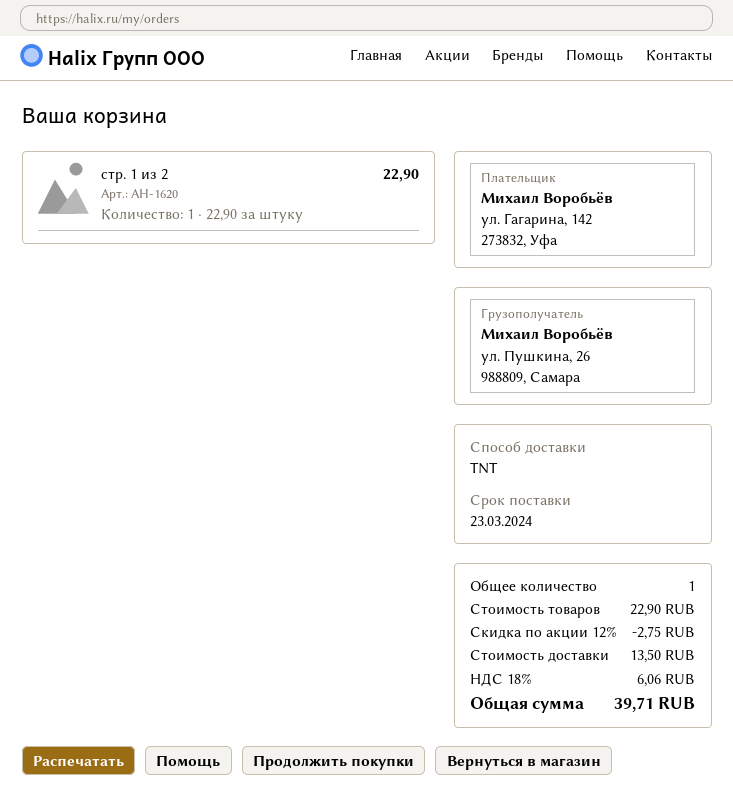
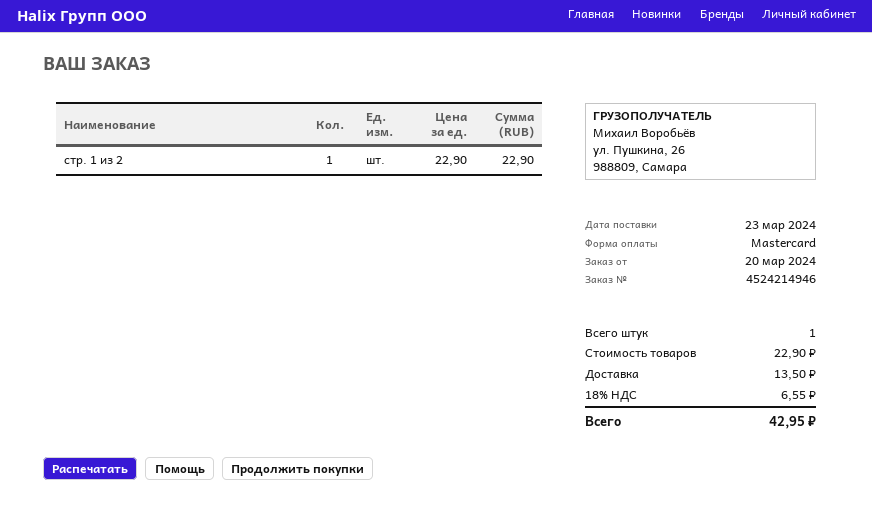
discount: 12% = 2.75 -> none
tax: 18% = 6.06 -> 18% = 6.55
total: 39.71 -> 42.95

